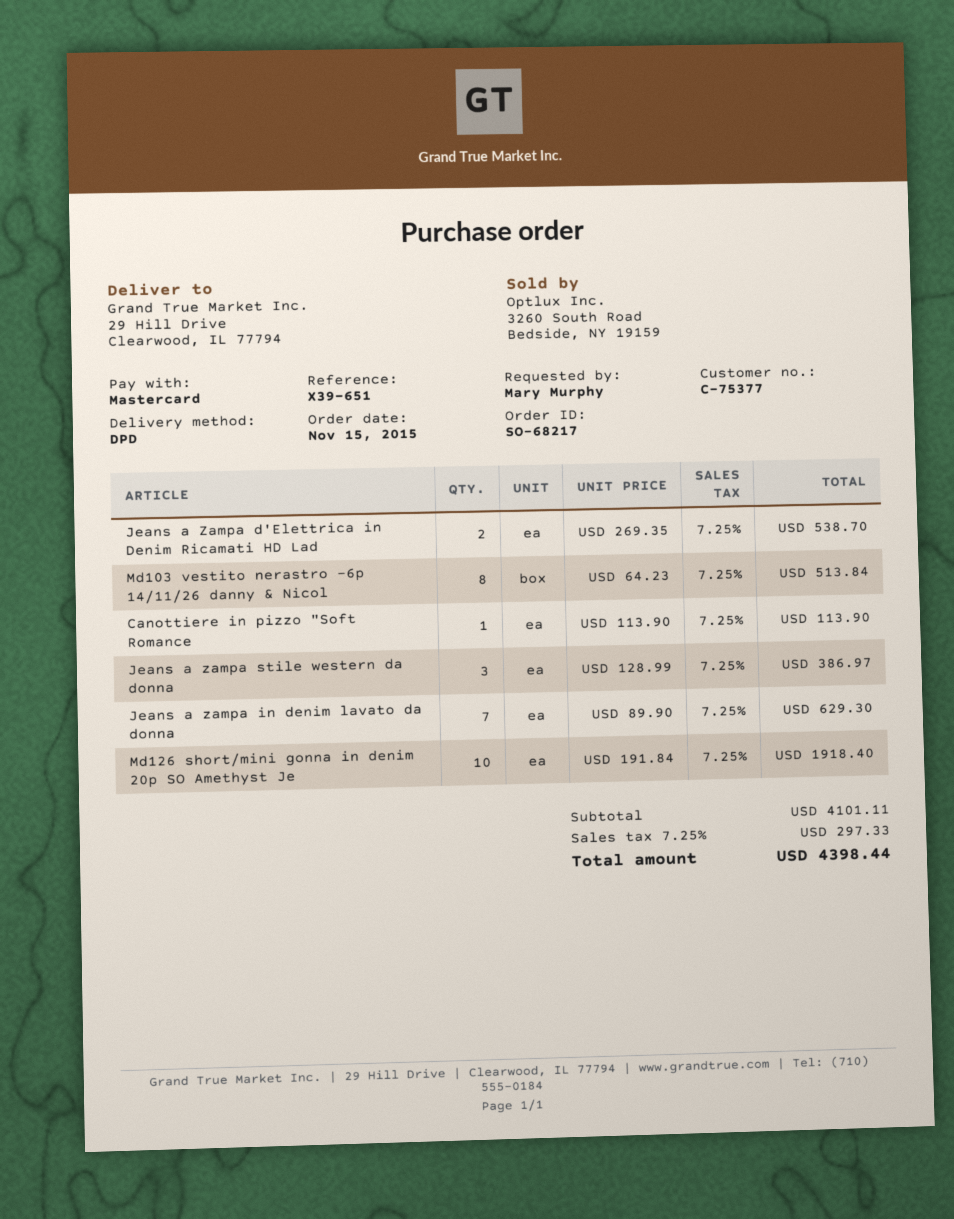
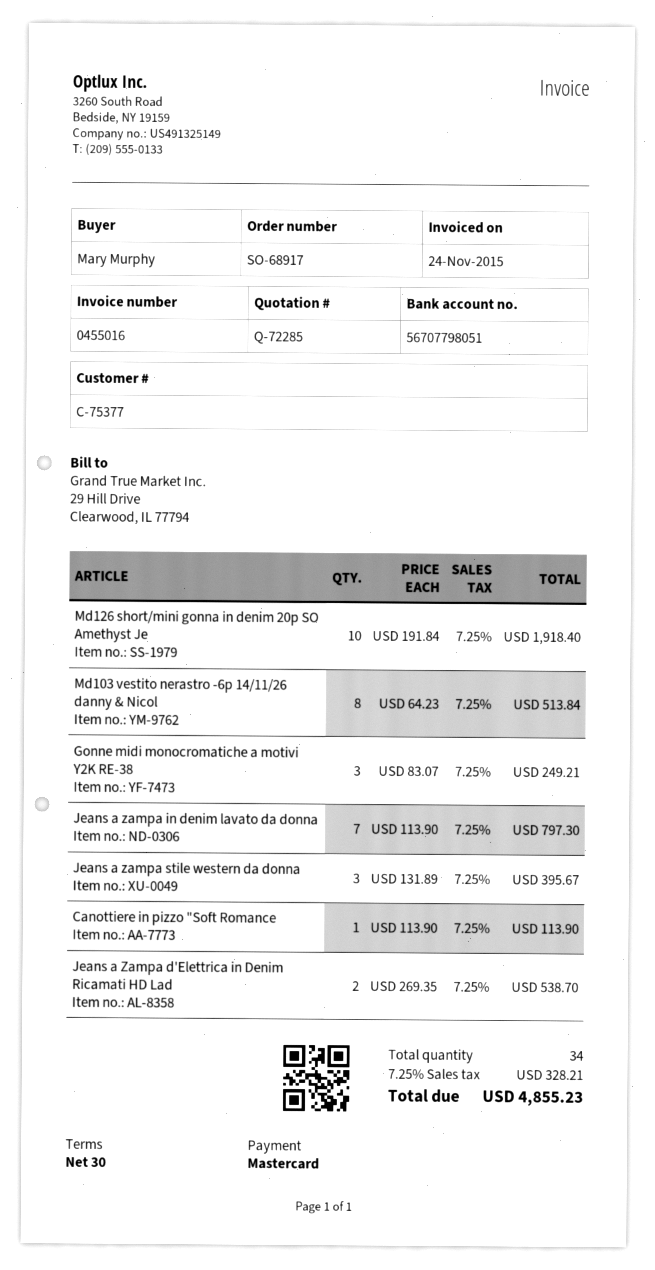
order number: SO-68217 -> SO-68917
Jeans a zampa stile western da donna: 3 x 128.99 = 386.97 -> 3 x 131.89 = 395.67
Jeans a zampa in denim lavato da donna: 7 x 89.90 = 629.30 -> 7 x 113.90 = 797.30
Gonne midi monocromatiche a motivi Y2K RE-38: none -> 3 x 83.07 = 249.21
tax: 7.25% = 297.33 -> 7.25% = 328.21
total: 4398.44 -> 4855.23

